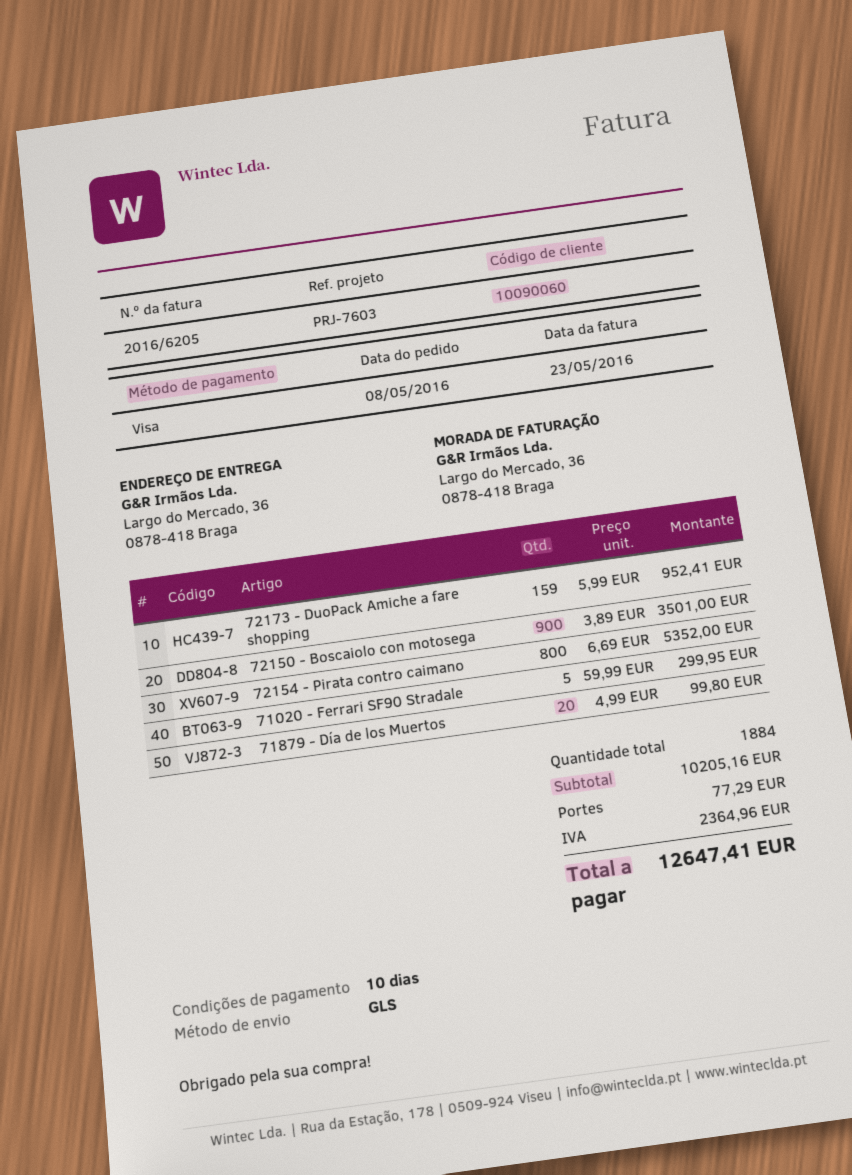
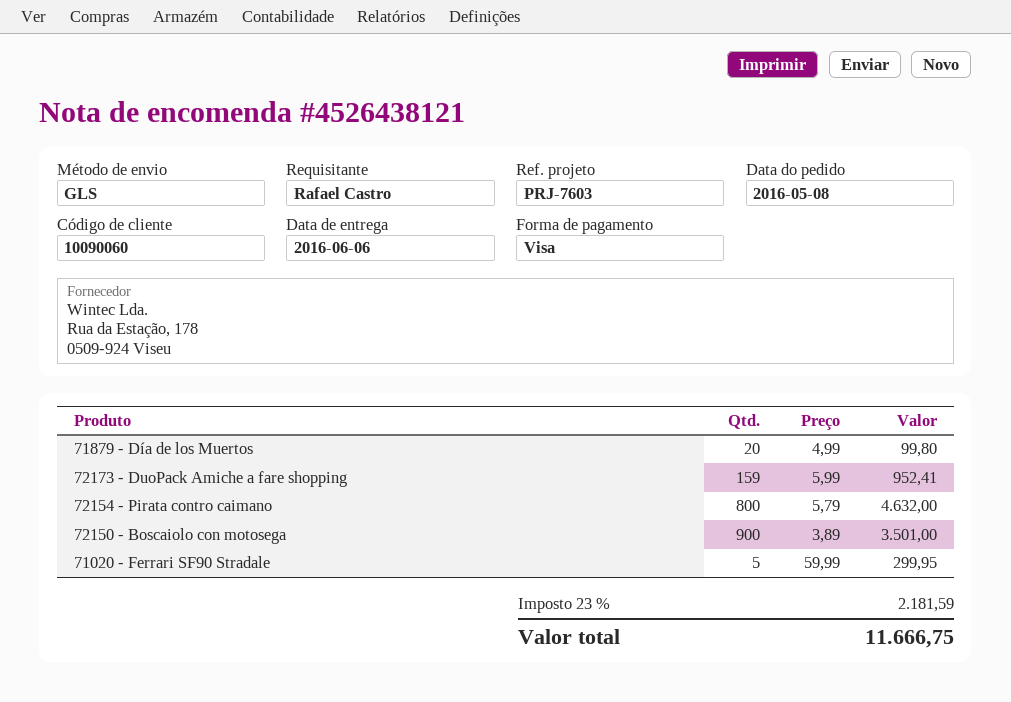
72154 - Pirata contro caimano: 800 x 6.69 = 5352.00 -> 800 x 5.79 = 4632.00
shipping: 77.29 -> none
tax: 2364.96 -> 2181.59
total: 12647.41 -> 11666.75

